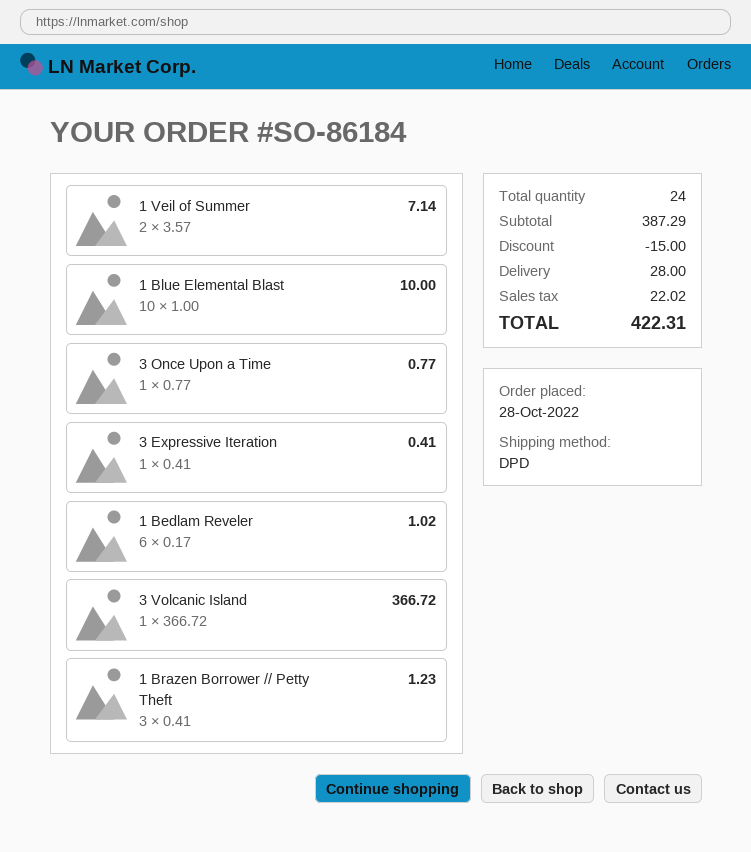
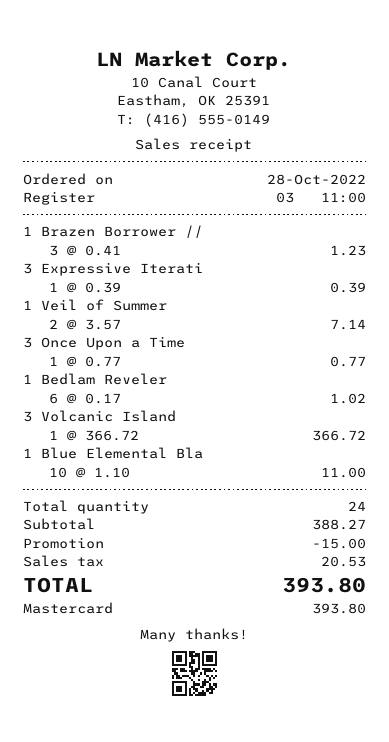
1 Blue Elemental Blast: 10 x 1.00 = 10.00 -> 10 x 1.10 = 11.00
3 Expressive Iteration: 1 x 0.41 = 0.41 -> 1 x 0.39 = 0.39
subtotal: 387.29 -> 388.27
shipping: 28.00 -> none
tax: 22.02 -> 20.53
total: 422.31 -> 393.80

